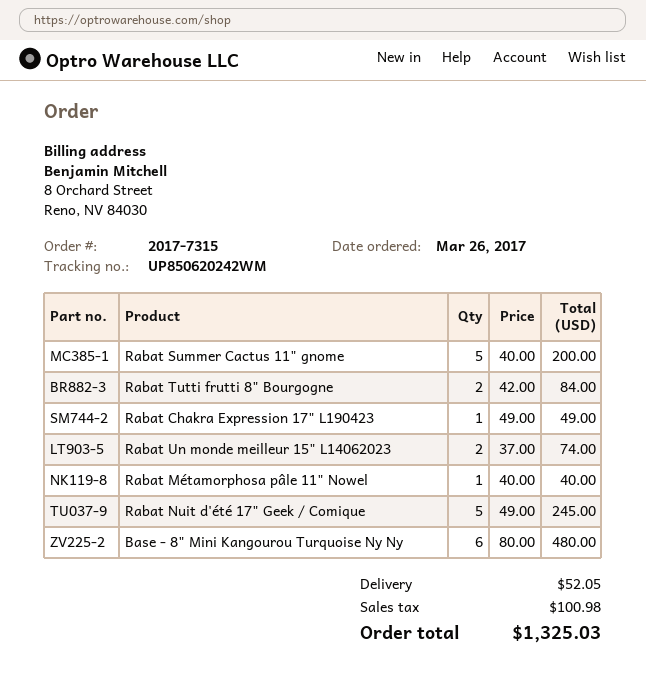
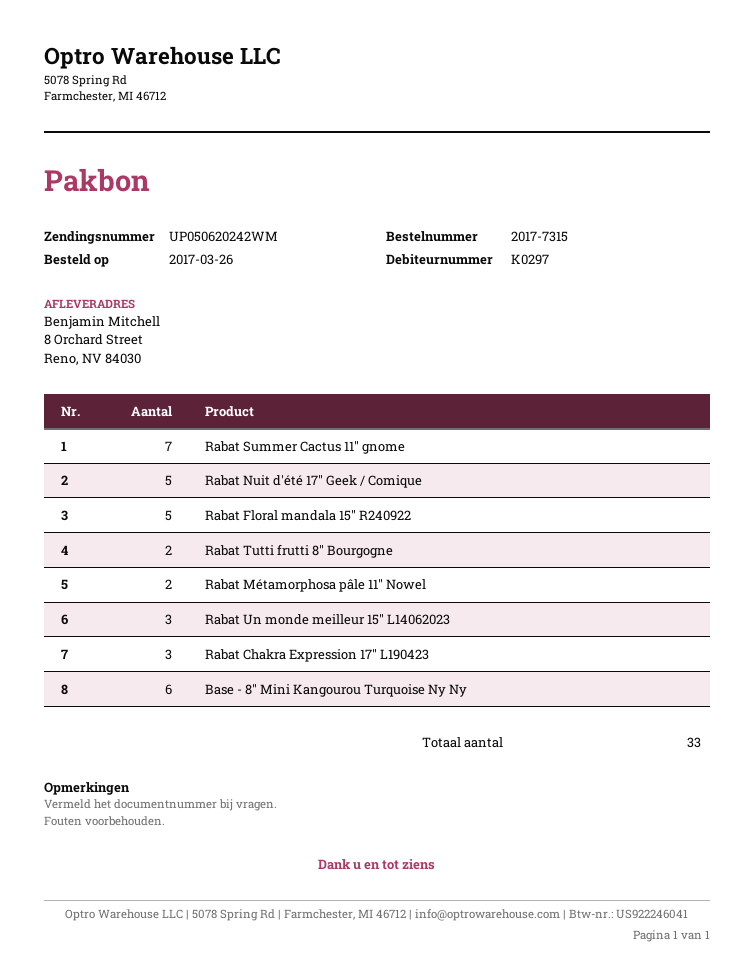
tracking number: UP850620242WM -> UP050620242WM
Rabat Summer Cactus 11" gnome: 5 -> 7
Rabat Chakra Expression 17" L190423: 1 -> 3
Rabat Un monde meilleur 15" L14062023: 2 -> 3
Rabat Métamorphosa pâle 11" Nowel: 1 -> 2
Rabat Floral mandala 15" R240922: none -> 5

